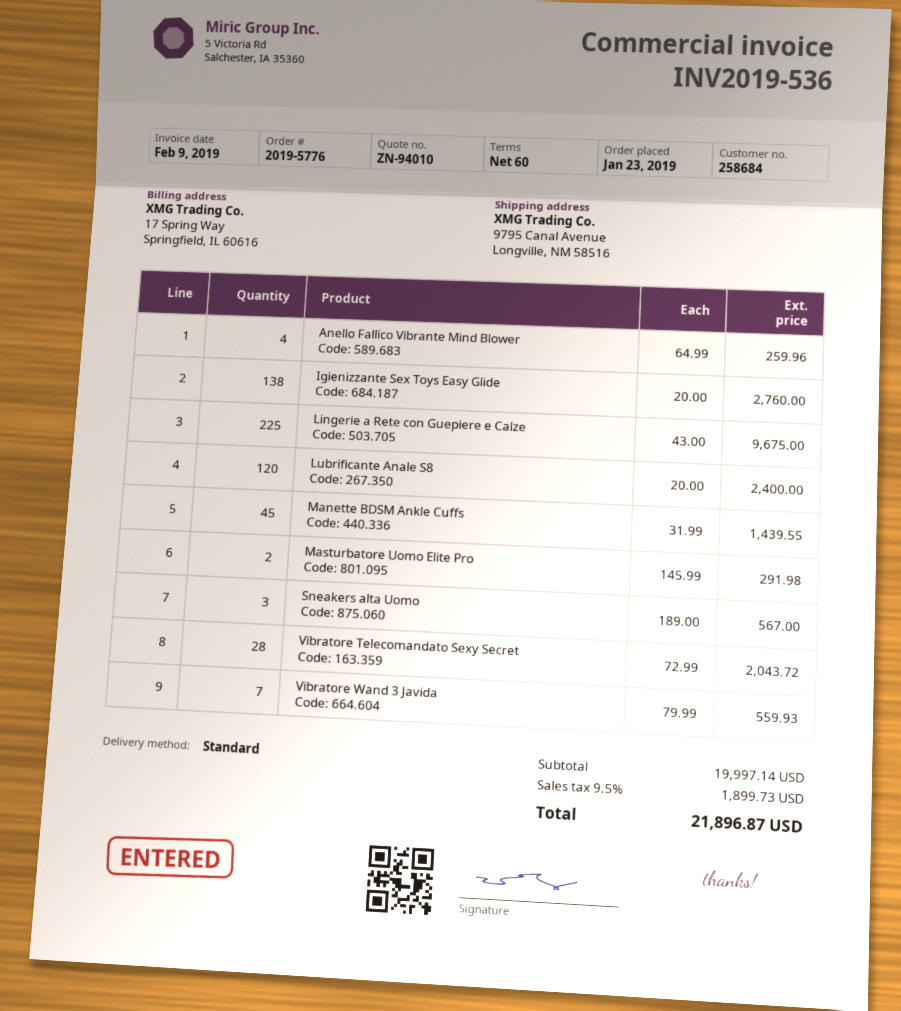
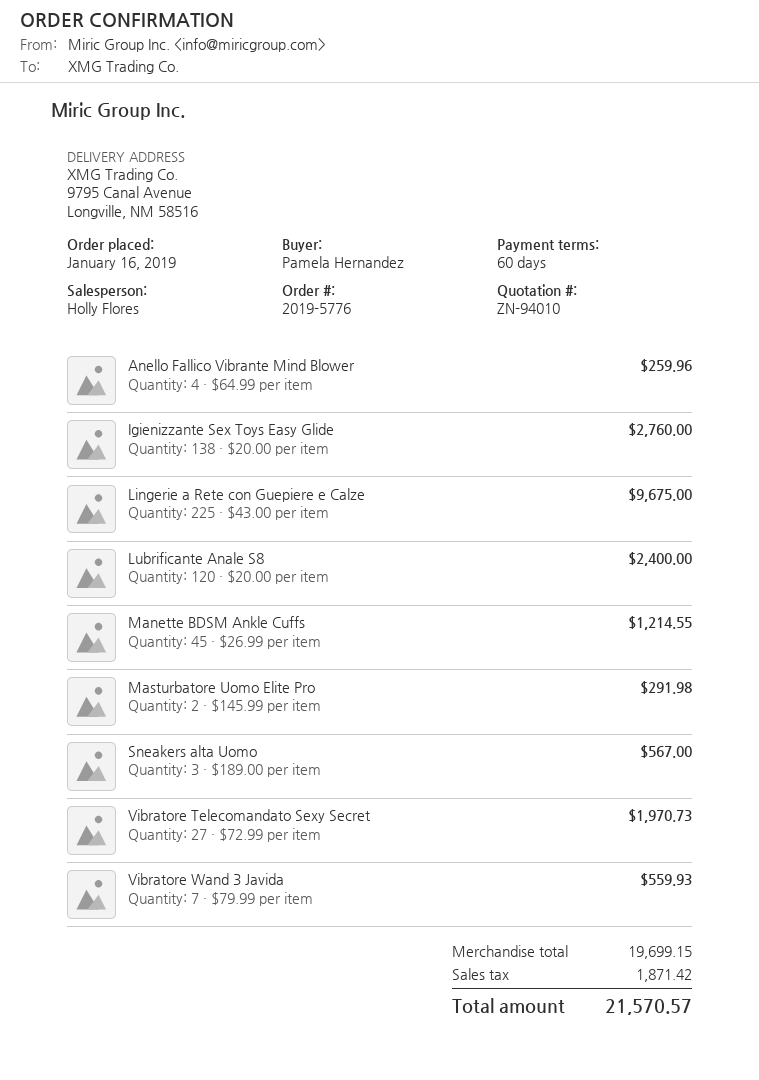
order date: 2019-01-23 -> 2019-01-16
Manette BDSM Ankle Cuffs: 45 x 31.99 = 1439.55 -> 45 x 26.99 = 1214.55
Vibratore Telecomandato Sexy Secret: 28 x 72.99 = 2043.72 -> 27 x 72.99 = 1970.73
subtotal: 19997.14 -> 19699.15
tax: 1899.73 -> 1871.42
total: 21896.87 -> 21570.57

